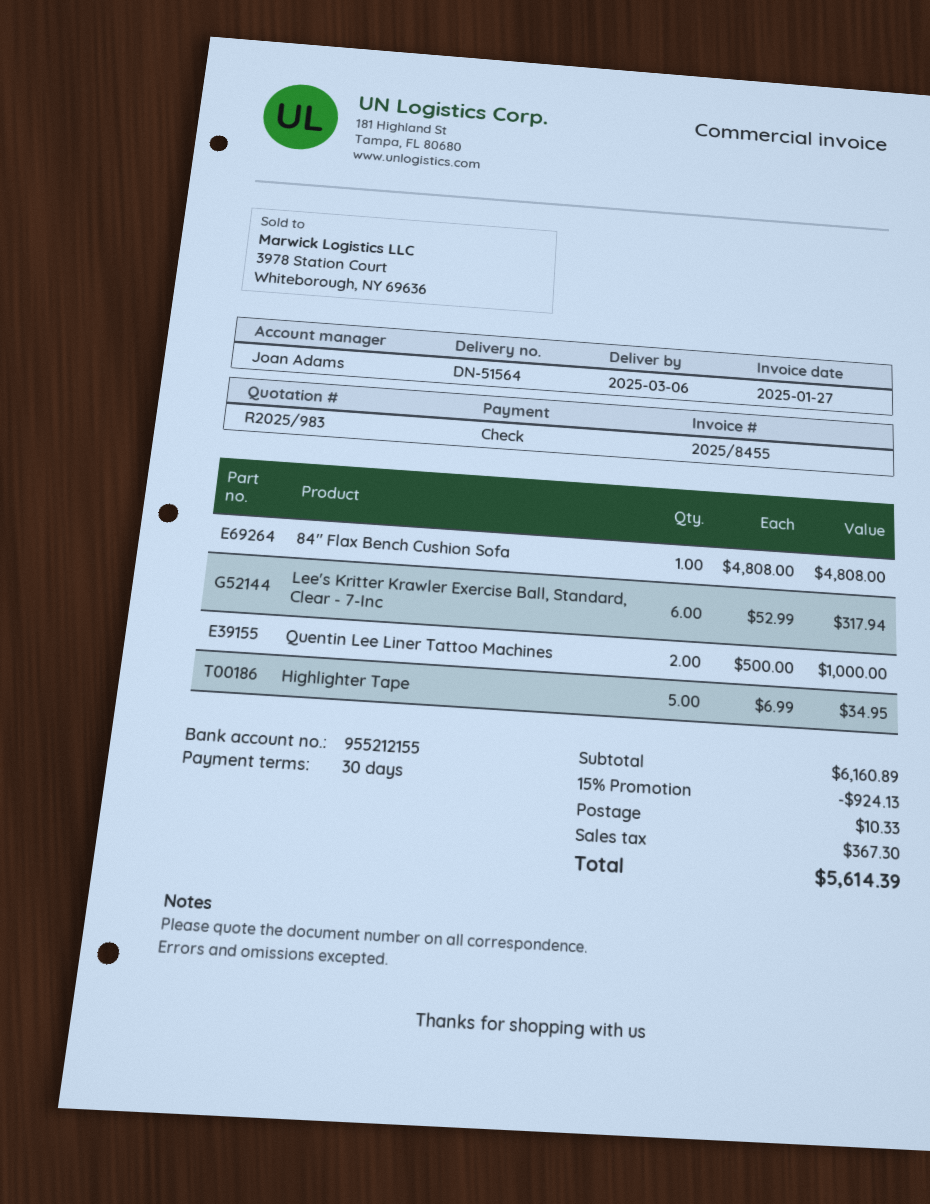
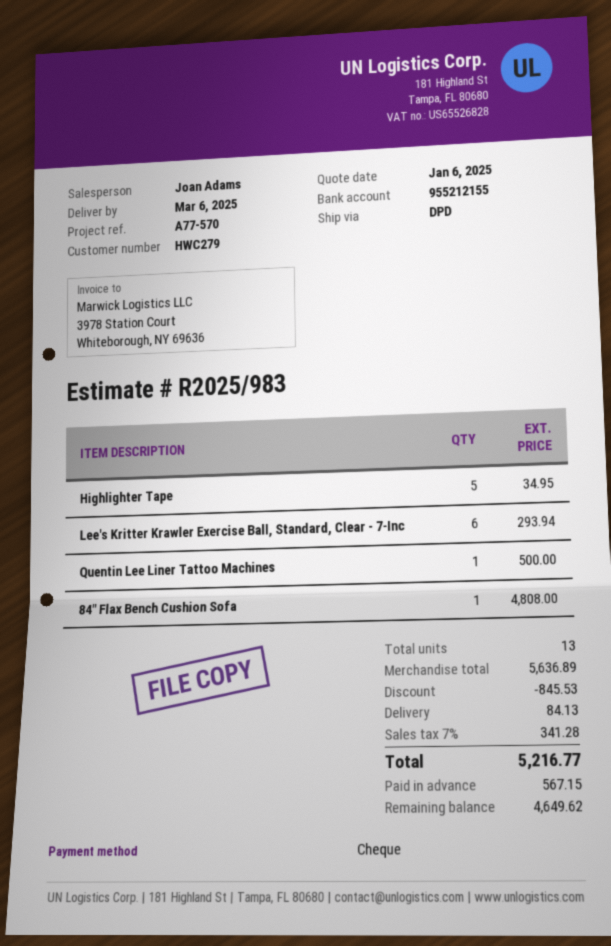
Lee's Kritter Krawler Exercise Ball, Standard, Clear - 7-Inc: 6 for 317.94 -> 6 for 293.94
Quentin Lee Liner Tattoo Machines: 2 for 1000.00 -> 1 for 500.00
subtotal: 6160.89 -> 5636.89
discount: 924.13 -> 845.53
shipping: 10.33 -> 84.13
tax: 367.30 -> 341.28
total: 5614.39 -> 5216.77

